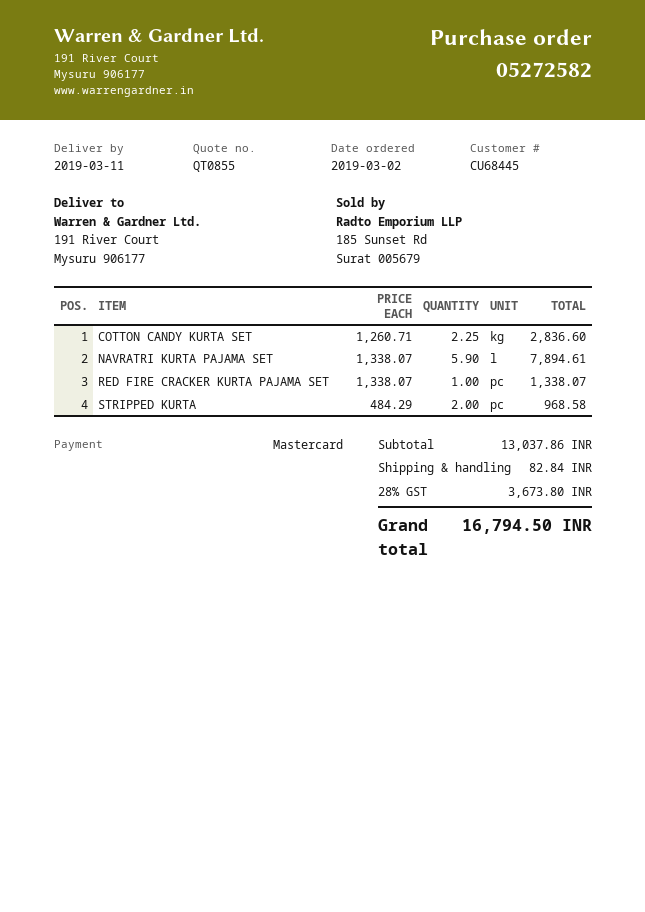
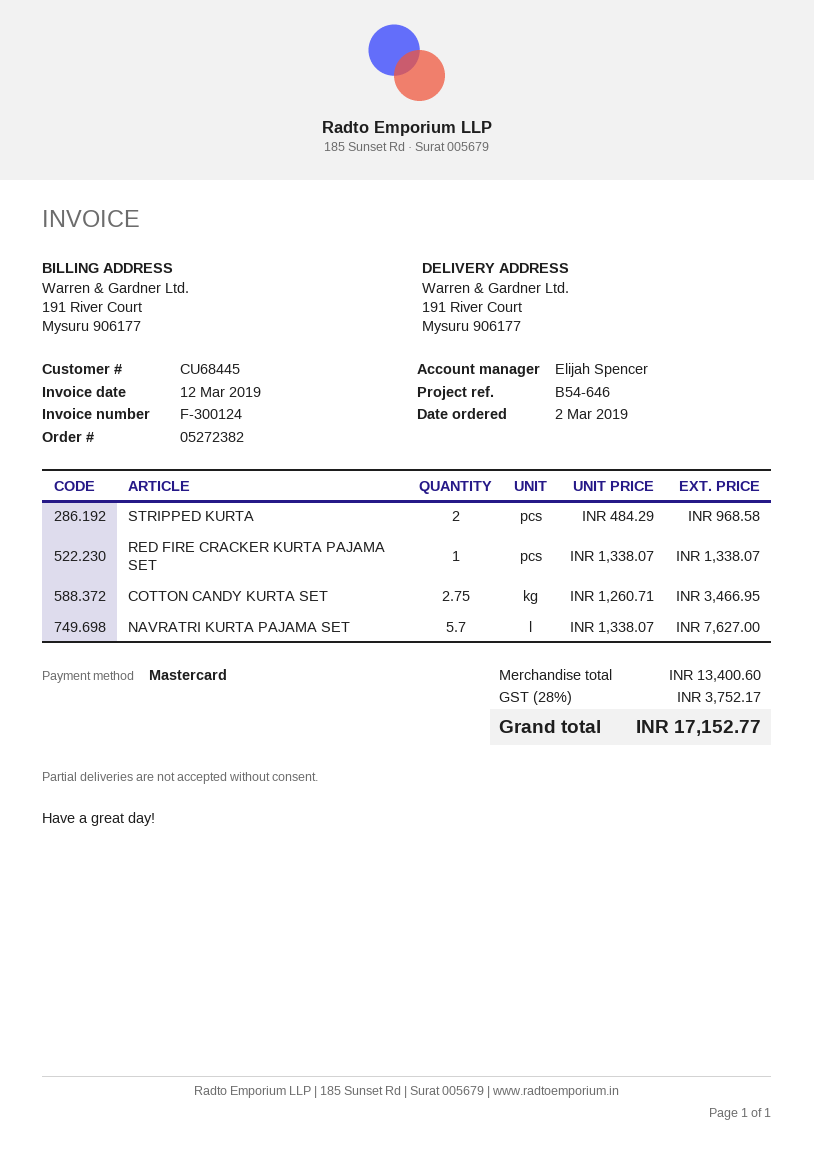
order number: 05272582 -> 05272382
COTTON CANDY KURTA SET: 2.25 x 1260.71 = 2836.60 -> 2.75 x 1260.71 = 3466.95
NAVRATRI KURTA PAJAMA SET: 5.9 x 1338.07 = 7894.61 -> 5.7 x 1338.07 = 7627.00
subtotal: 13037.86 -> 13400.60
shipping: 82.84 -> none
tax: 28% = 3673.80 -> 28% = 3752.17
total: 16794.50 -> 17152.77

